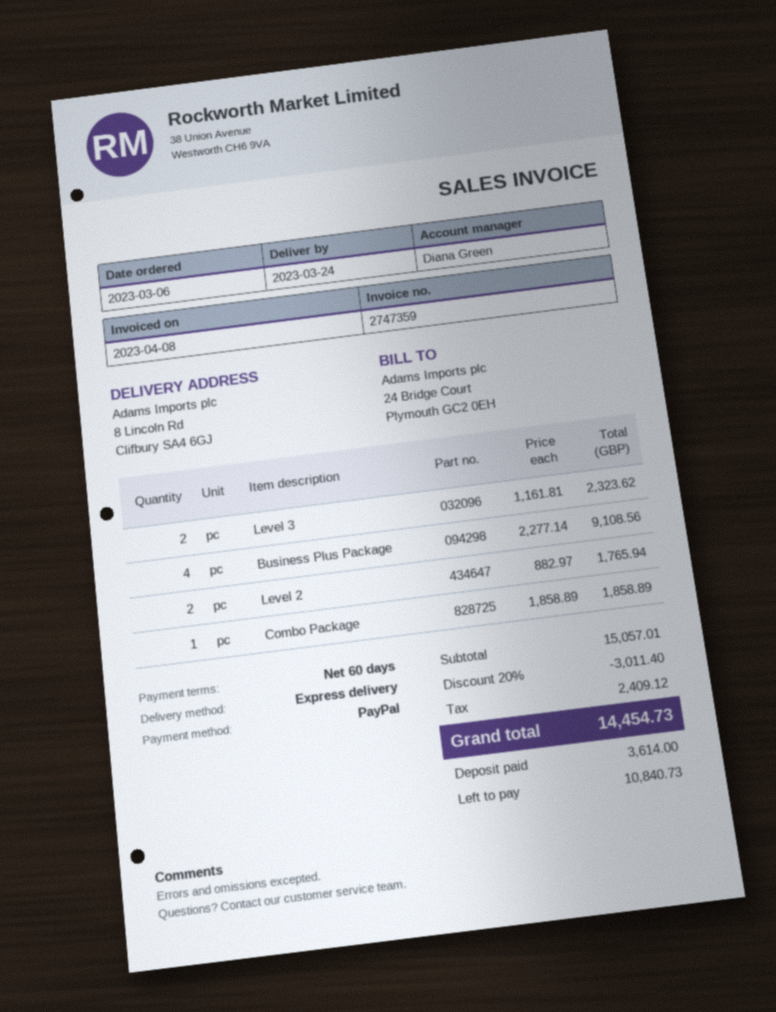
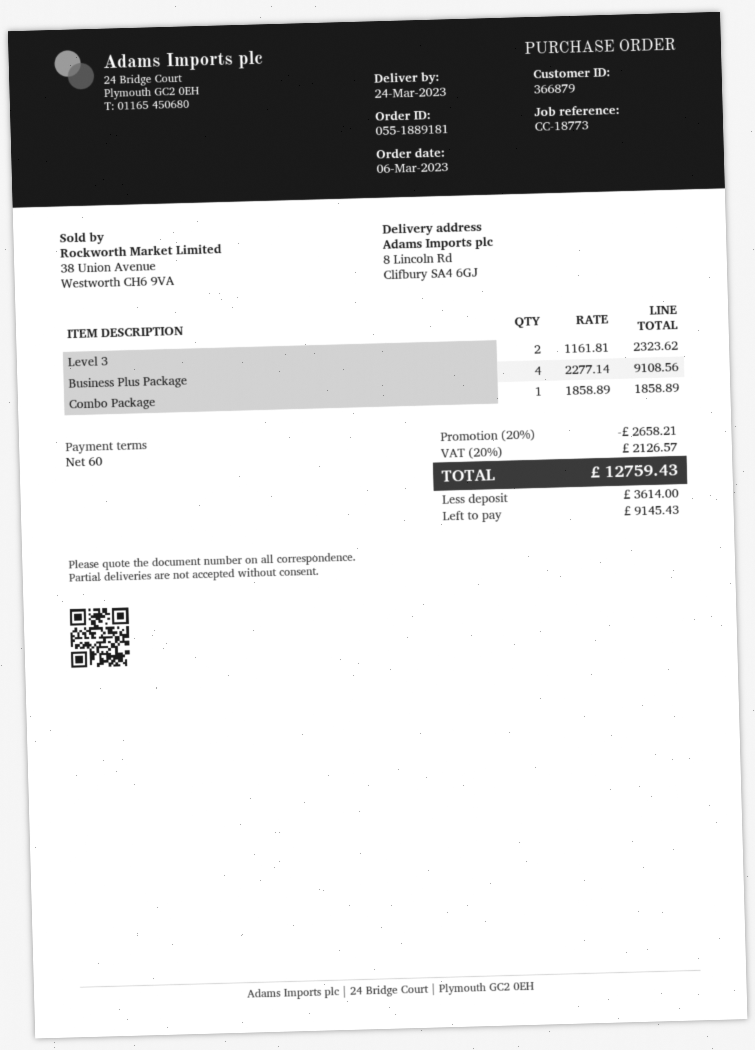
Level 2: 2 x 882.97 = 1765.94 -> none
discount: 20% = 3011.40 -> 20% = 2658.21
tax: 2409.12 -> 2126.57
total: 14454.73 -> 12759.43
balance: 10840.73 -> 9145.43

